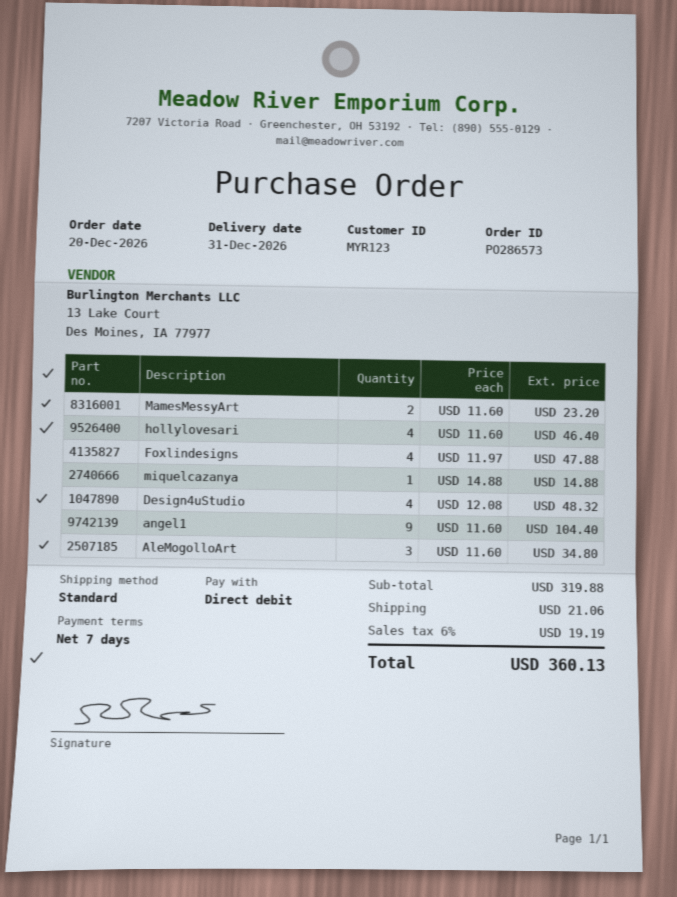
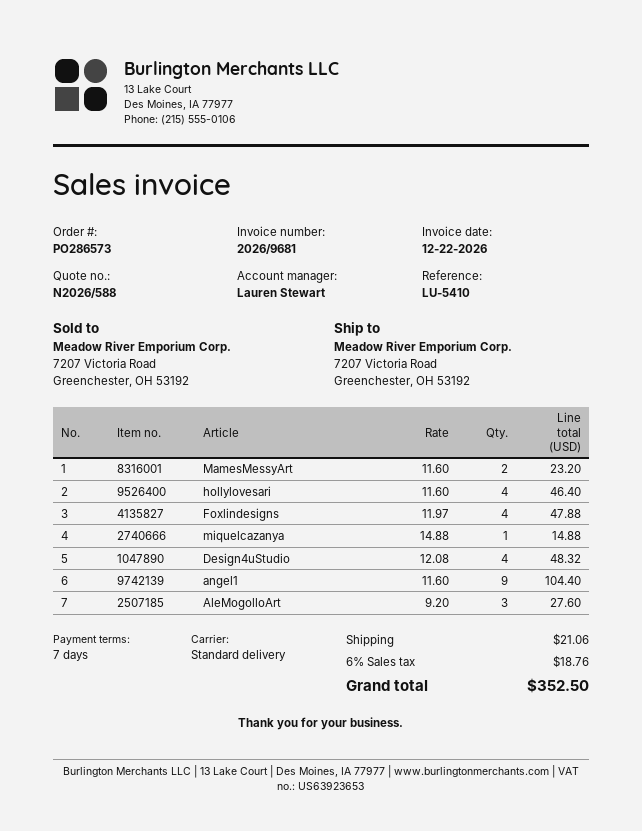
AleMogolloArt: 3 x 11.60 = 34.80 -> 3 x 9.20 = 27.60
tax: 6% = 19.19 -> 6% = 18.76
total: 360.13 -> 352.50

